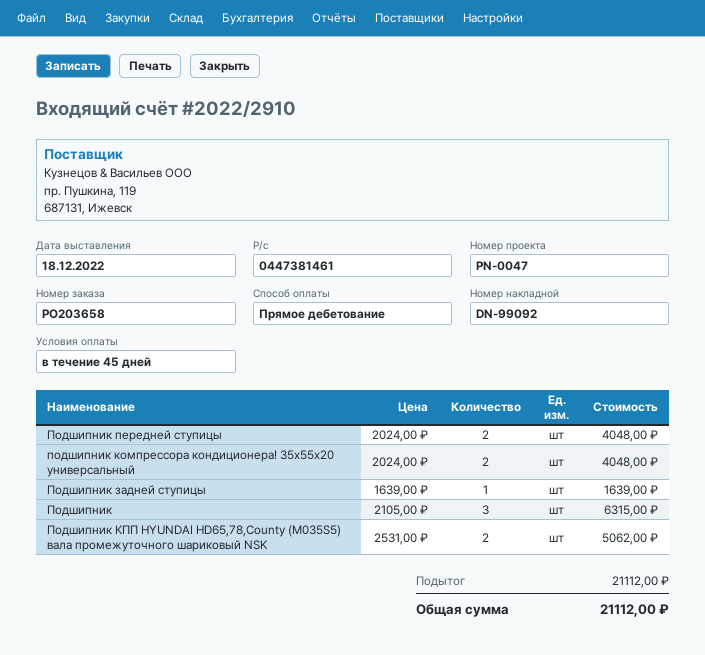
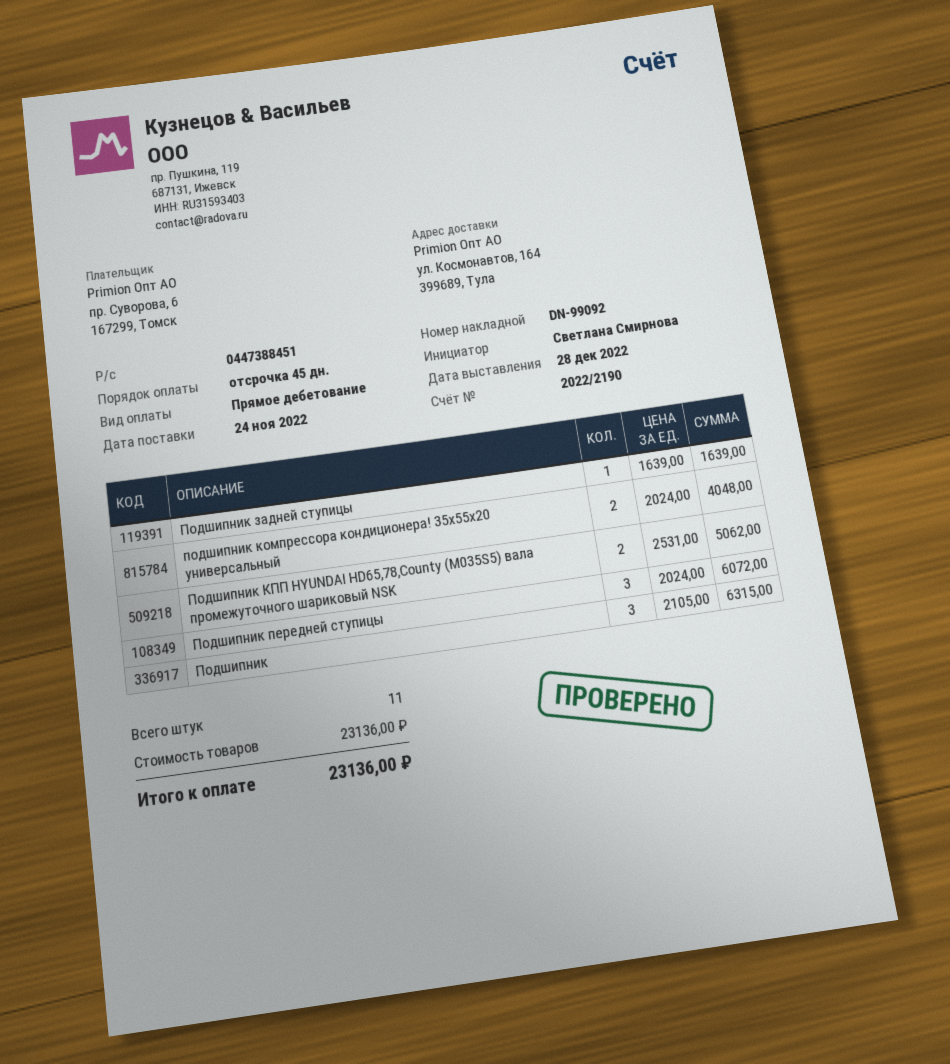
invoice number: 2022/2910 -> 2022/2190
invoice date: 2022-12-18 -> 2022-12-28
bank account: 0447381461 -> 0447388451
Подшипник передней ступицы: 2 x 2024.00 = 4048.00 -> 3 x 2024.00 = 6072.00
subtotal: 21112.00 -> 23136.00
total: 21112.00 -> 23136.00

